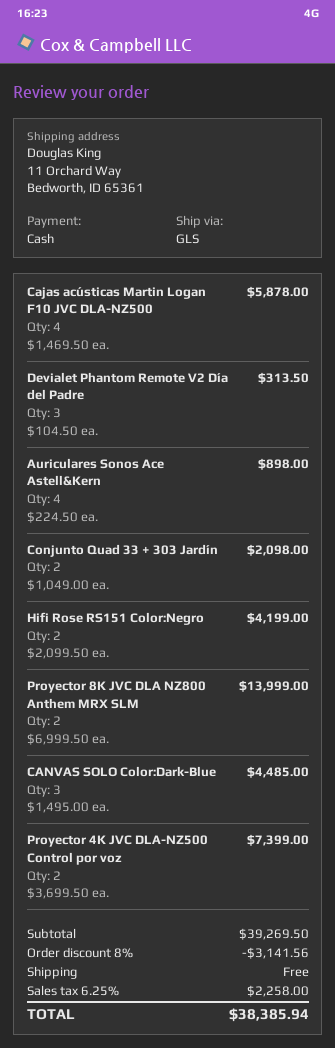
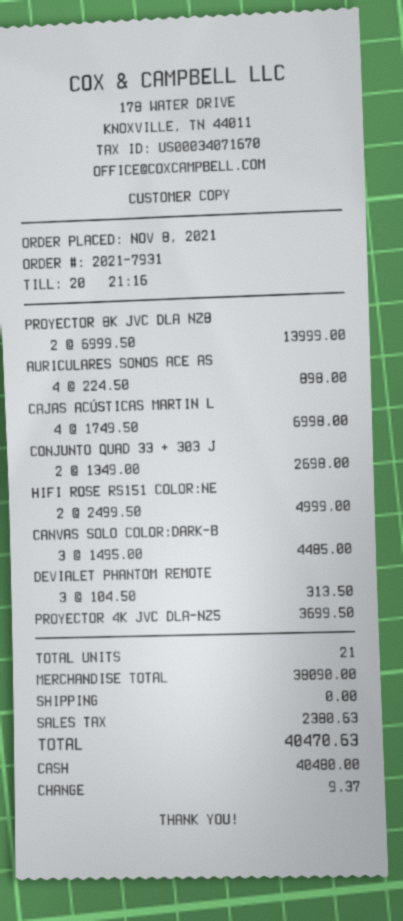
Cajas acústicas Martin Logan F10 JVC DLA-NZ500: 4 x 1469.50 = 5878.00 -> 4 x 1749.50 = 6998.00
Conjunto Quad 33 + 303 Jardín: 2 x 1049.00 = 2098.00 -> 2 x 1349.00 = 2698.00
Hifi Rose RS151 Color:Negro: 2 x 2099.50 = 4199.00 -> 2 x 2499.50 = 4999.00
Proyector 4K JVC DLA-NZ500 Control por voz: 2 x 3699.50 = 7399.00 -> 1 x 3699.50 = 3699.50
subtotal: 39269.50 -> 38090.00
discount: 8% = 3141.56 -> none
tax: 2258.00 -> 2380.63
total: 38385.94 -> 40470.63

